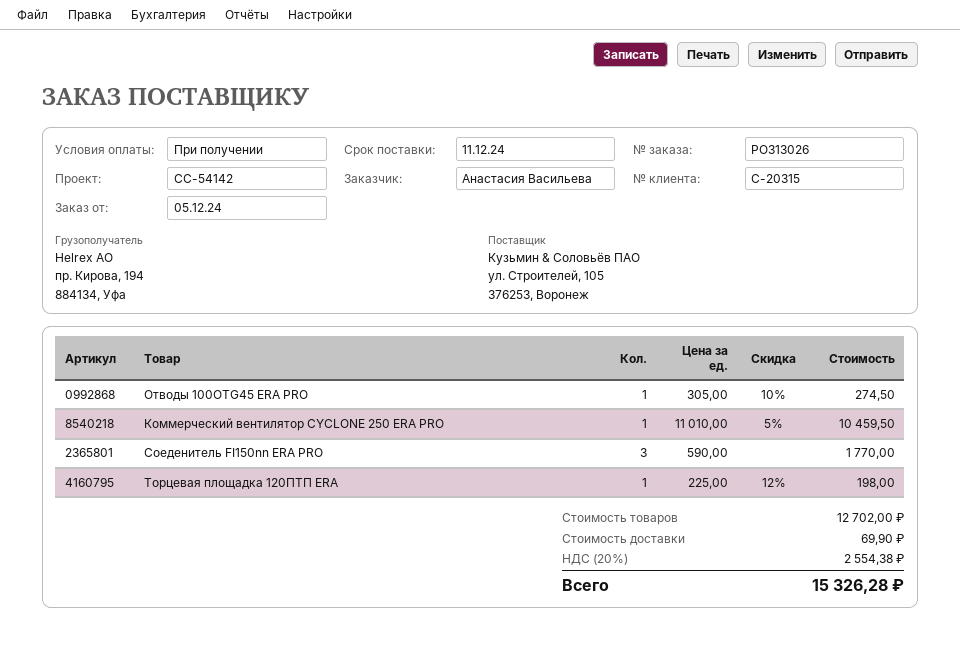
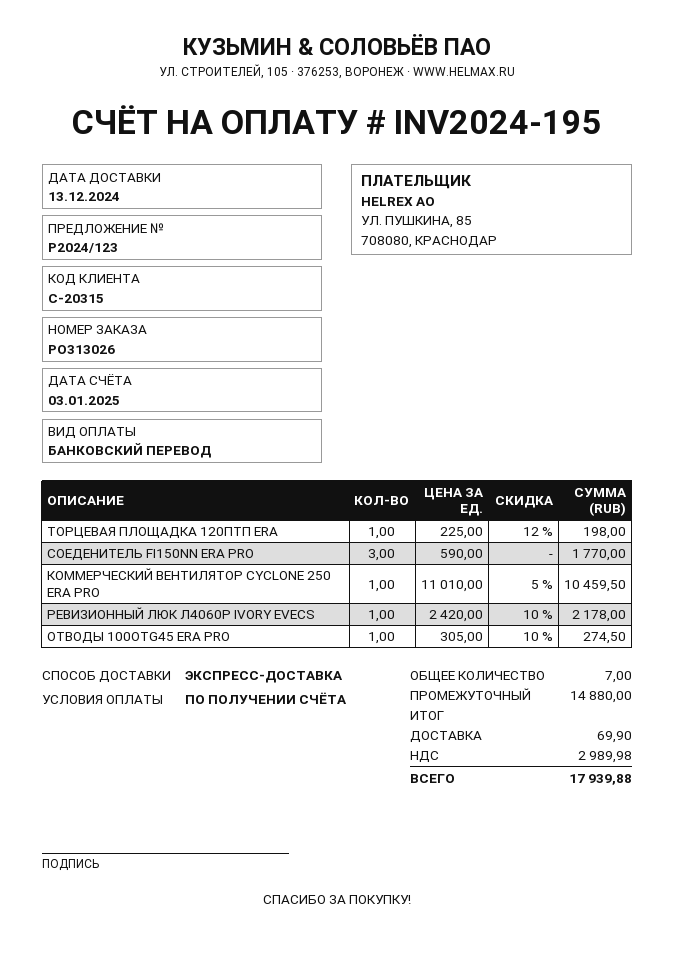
delivery date: 2024-12-11 -> 2024-12-13
РЕВИЗИОННЫЙ ЛЮК Л4060Р IVORY EVECS: none -> 1 x 2420.00 - 10% = 2178.00
subtotal: 12702.00 -> 14880.00
tax: 2554.38 -> 2989.98
total: 15326.28 -> 17939.88

